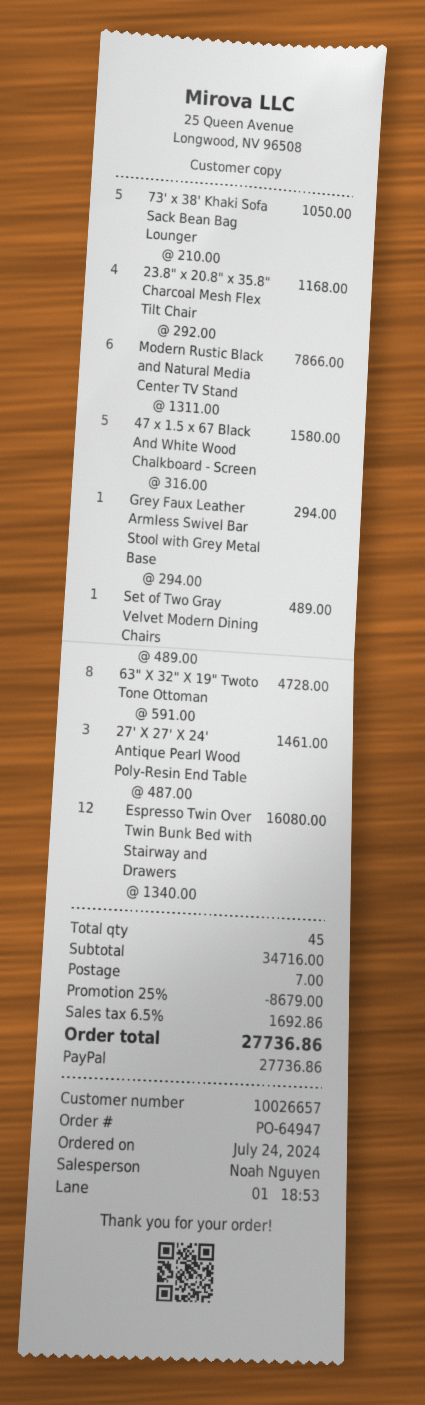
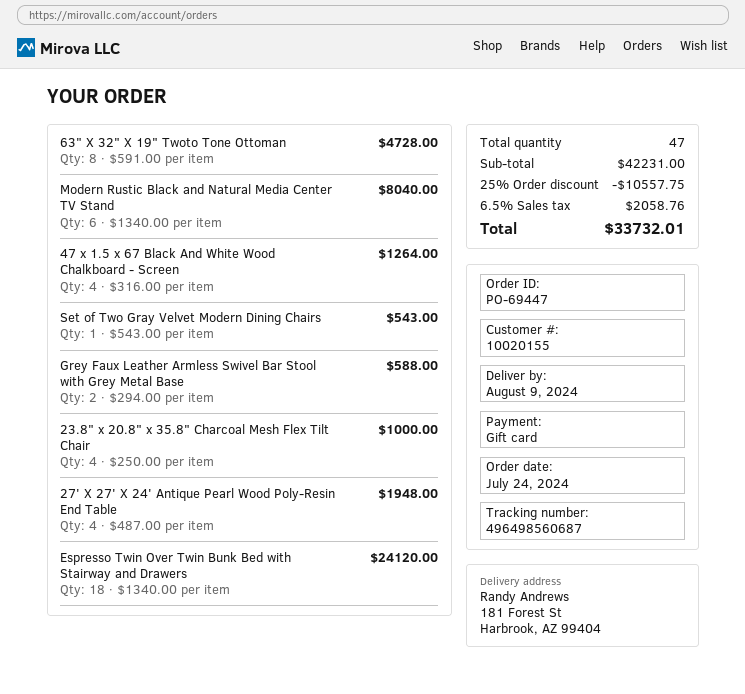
order number: PO-64947 -> PO-69447
customer number: 10026657 -> 10020155
payment method: PayPal -> gift card
73' x 38' Khaki Sofa Sack Bean Bag Lounger: 5 x 210.00 = 1050.00 -> none
23.8" x 20.8" x 35.8" Charcoal Mesh Flex Tilt Chair: 4 x 292.00 = 1168.00 -> 4 x 250.00 = 1000.00
Modern Rustic Black and Natural Media Center TV Stand: 6 x 1311.00 = 7866.00 -> 6 x 1340.00 = 8040.00
47 x 1.5 x 67 Black And White Wood Chalkboard - Screen: 5 x 316.00 = 1580.00 -> 4 x 316.00 = 1264.00
Grey Faux Leather Armless Swivel Bar Stool with Grey Metal Base: 1 x 294.00 = 294.00 -> 2 x 294.00 = 588.00
Set of Two Gray Velvet Modern Dining Chairs: 1 x 489.00 = 489.00 -> 1 x 543.00 = 543.00
27' X 27' X 24' Antique Pearl Wood Poly-Resin End Table: 3 x 487.00 = 1461.00 -> 4 x 487.00 = 1948.00
Espresso Twin Over Twin Bunk Bed with Stairway and Drawers: 12 x 1340.00 = 16080.00 -> 18 x 1340.00 = 24120.00
total quantity: 45 -> 47
subtotal: 34716.00 -> 42231.00
discount: 25% = 8679.00 -> 25% = 10557.75
shipping: 7.00 -> none
tax: 6.5% = 1692.86 -> 6.5% = 2058.76
total: 27736.86 -> 33732.01

